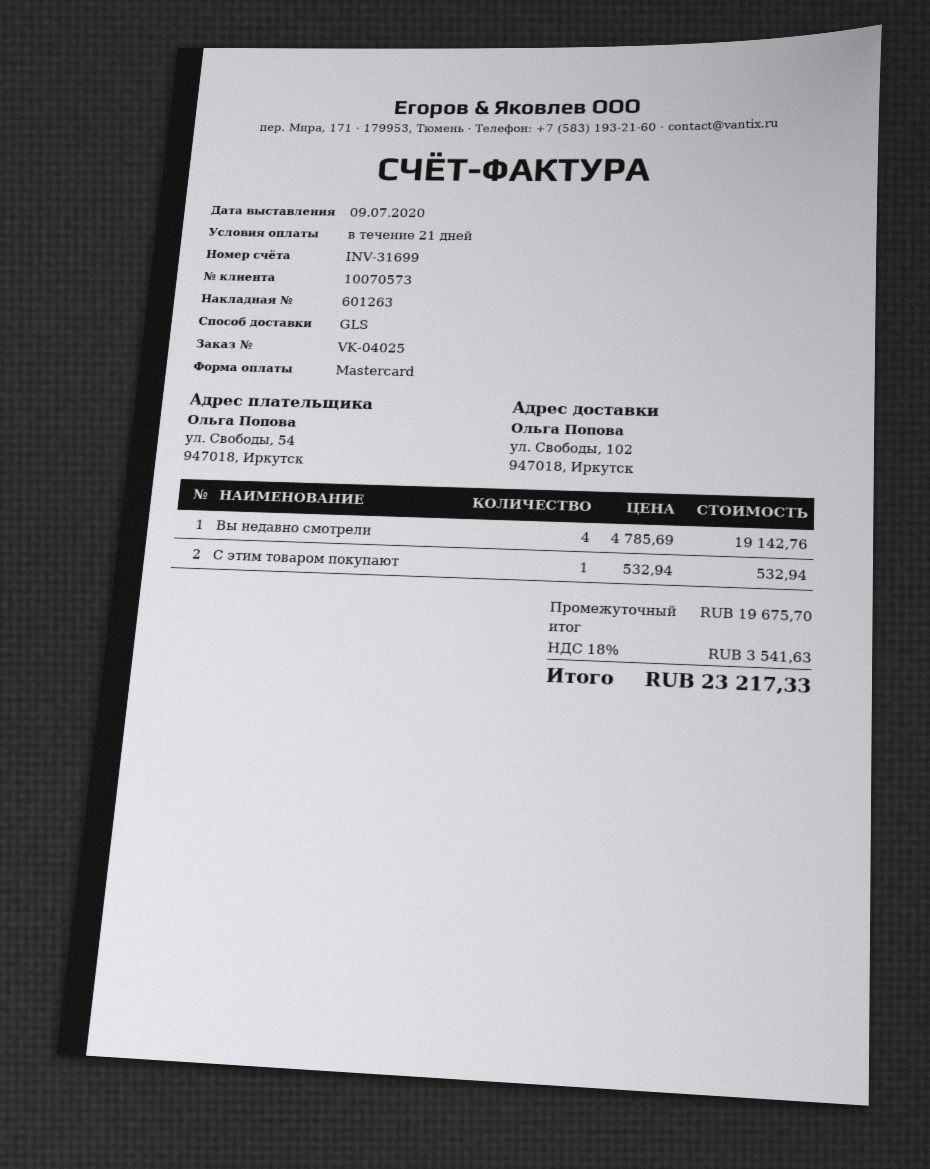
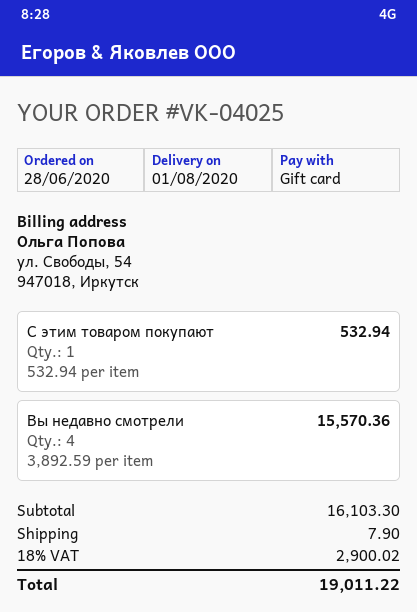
payment method: Mastercard -> gift card
Вы недавно смотрели: 4 x 4785.69 = 19142.76 -> 4 x 3892.59 = 15570.36
subtotal: 19675.70 -> 16103.30
shipping: none -> 7.90
tax: 18% = 3541.63 -> 18% = 2900.02
total: 23217.33 -> 19011.22

